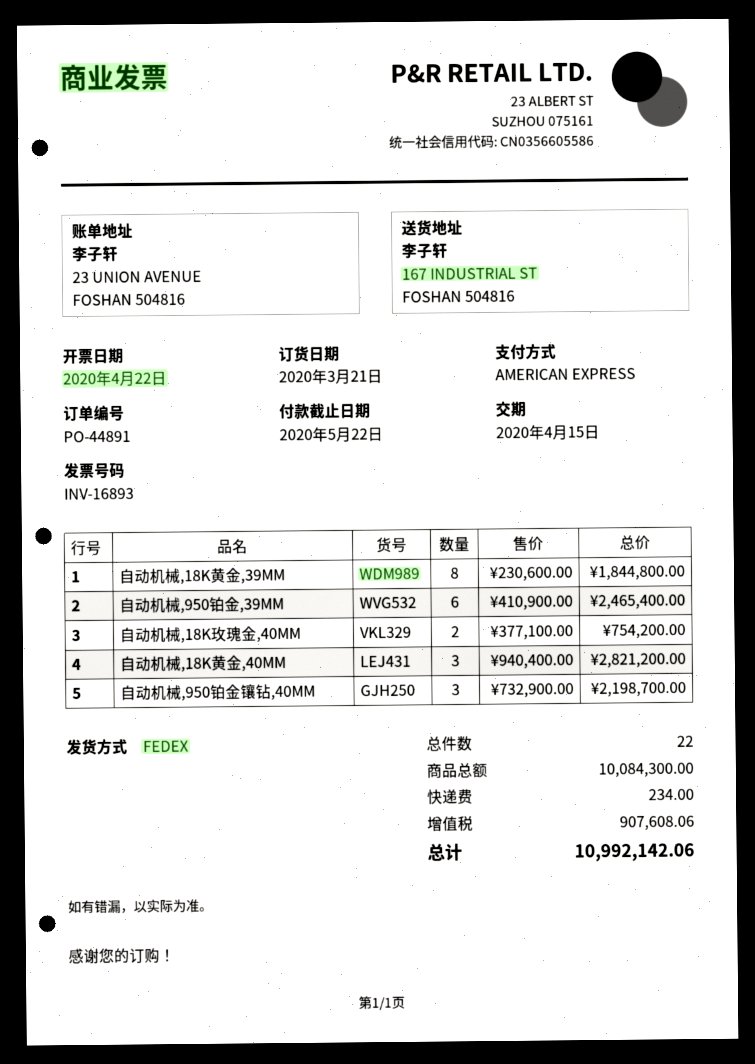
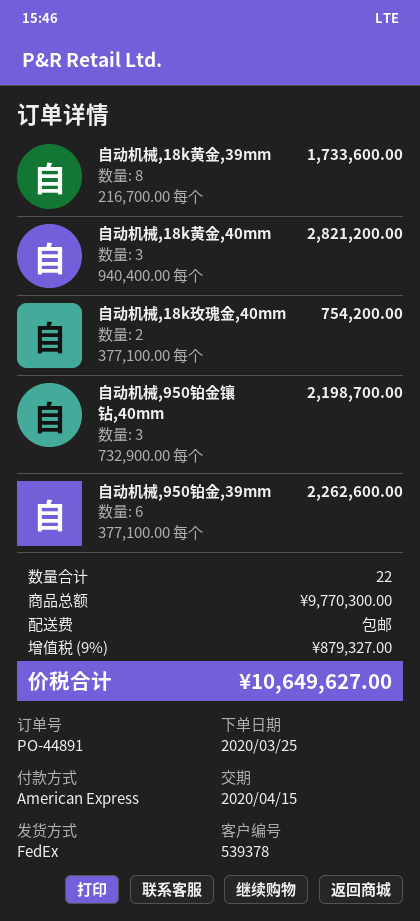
order date: 2020-03-21 -> 2020-03-25
自动机械,18K黄金,39MM: 8 x 230600.00 = 1844800.00 -> 8 x 216700.00 = 1733600.00
自动机械,950铂金,39MM: 6 x 410900.00 = 2465400.00 -> 6 x 377100.00 = 2262600.00
subtotal: 10084300.00 -> 9770300.00
shipping: 234.00 -> 0.00
tax: 907608.06 -> 879327.00
total: 10992142.06 -> 10649627.00

